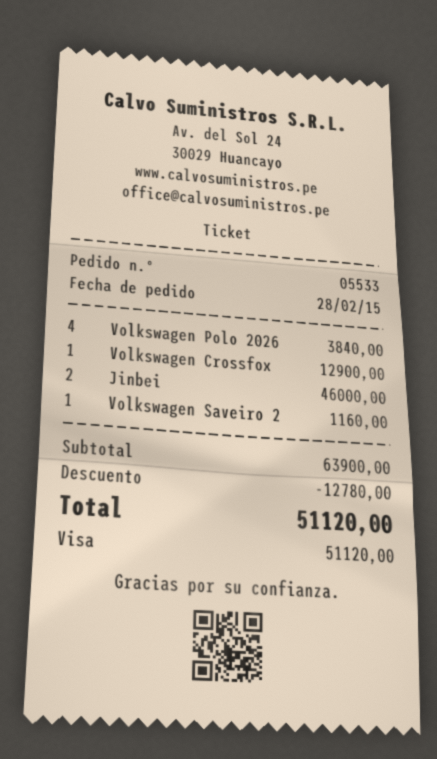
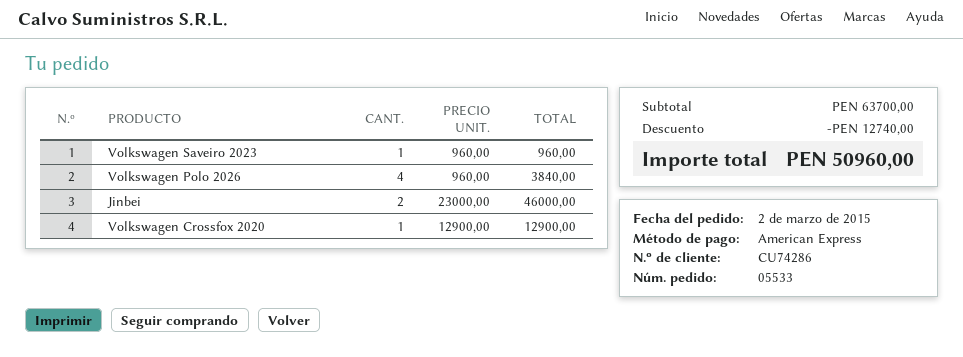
order date: 2015-02-28 -> 2015-03-02
payment method: Visa -> American Express
Volkswagen Saveiro 2: 1 for 1160.00 -> 1 for 960.00
subtotal: 63900.00 -> 63700.00
discount: 12780.00 -> 12740.00
total: 51120.00 -> 50960.00

